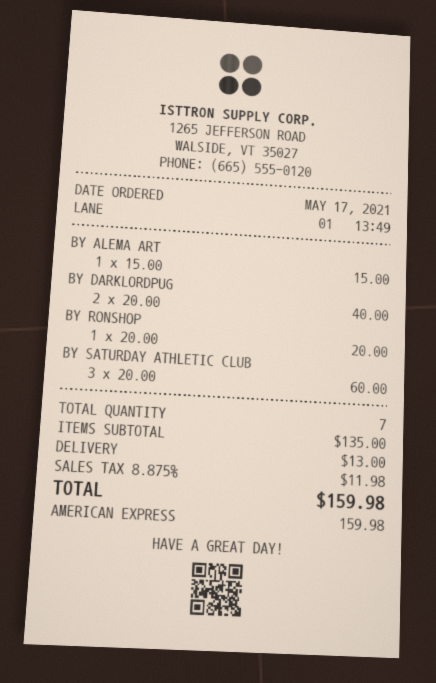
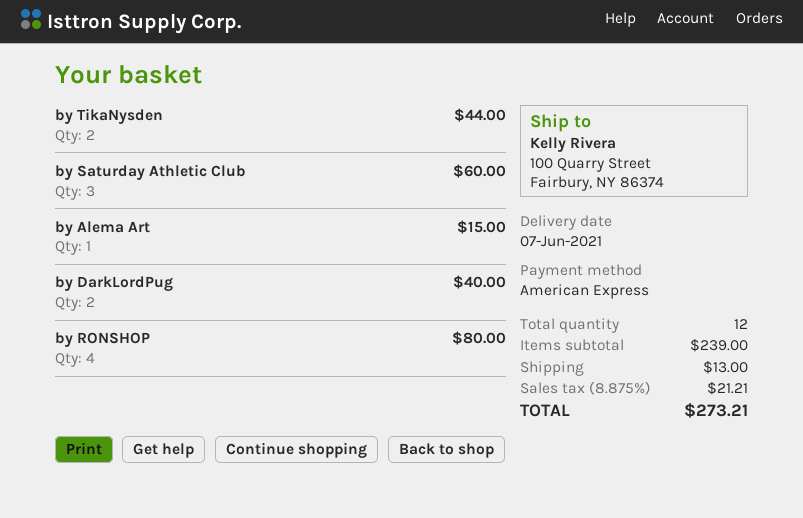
BY RONSHOP: 1 for 20.00 -> 4 for 80.00
by TikaNysden: none -> 2 for 44.00
total quantity: 7 -> 12
subtotal: 135.00 -> 239.00
tax: 8.875% = 11.98 -> 8.875% = 21.21
total: 159.98 -> 273.21

